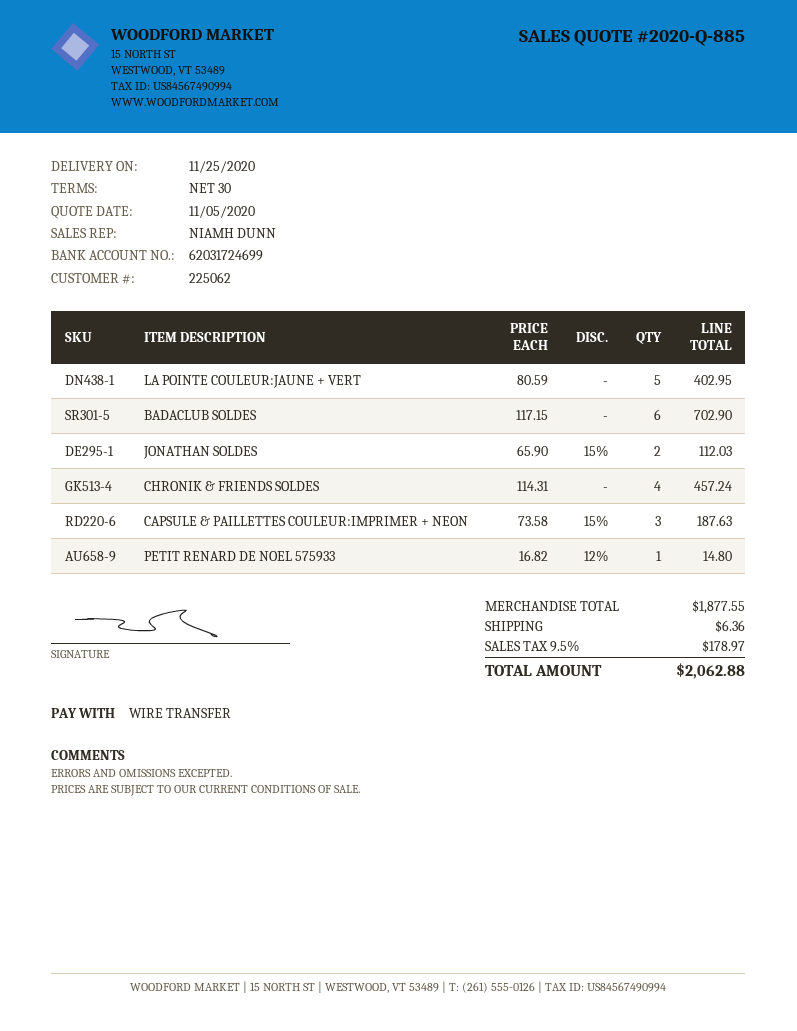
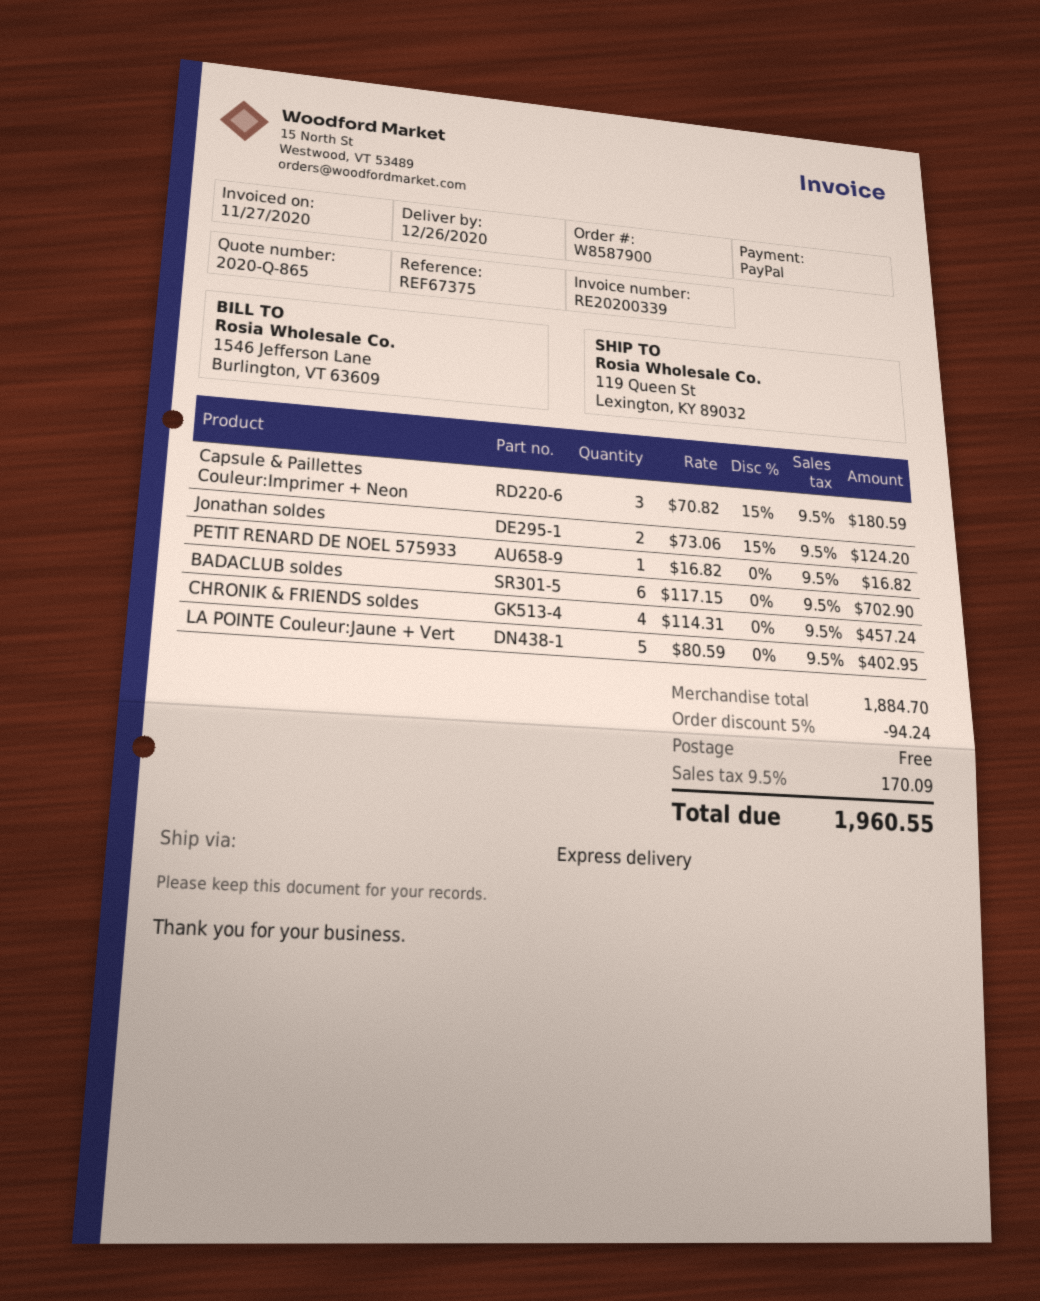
quote number: 2020-Q-885 -> 2020-Q-865
delivery date: 2020-11-25 -> 2020-12-26
payment method: bank transfer -> PayPal
JONATHAN SOLDES: 2 x 65.90 - 15% = 112.03 -> 2 x 73.06 - 15% = 124.20
CAPSULE & PAILLETTES COULEUR:IMPRIMER + NEON: 3 x 73.58 - 15% = 187.63 -> 3 x 70.82 - 15% = 180.59
PETIT RENARD DE NOEL 575933: 1 x 16.82 - 12% = 14.80 -> 1 x 16.82 = 16.82
subtotal: 1877.55 -> 1884.70
discount: none -> 5% = 94.24
shipping: 6.36 -> 0.00
tax: 9.5% = 178.97 -> 9.5% = 170.09
total: 2062.88 -> 1960.55

